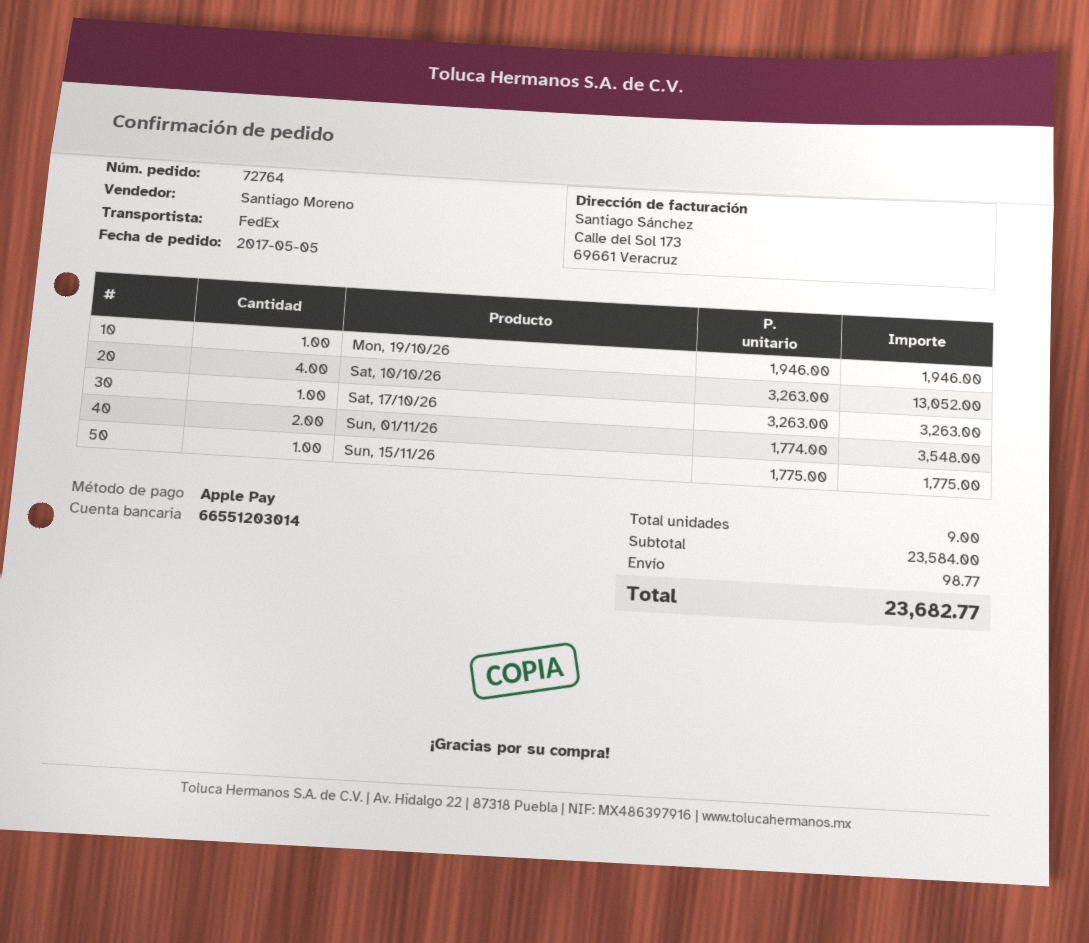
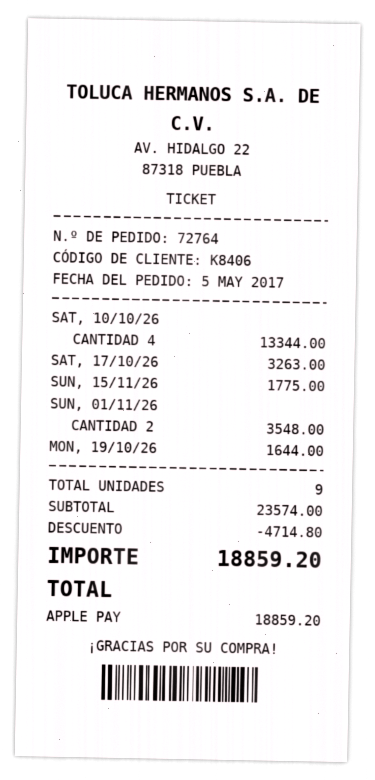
Mon, 19/10/26: 1 for 1946.00 -> 1 for 1644.00
Sat, 10/10/26: 4 for 13052.00 -> 4 for 13344.00
subtotal: 23584.00 -> 23574.00
discount: none -> 4714.80
shipping: 98.77 -> none
total: 23682.77 -> 18859.20

